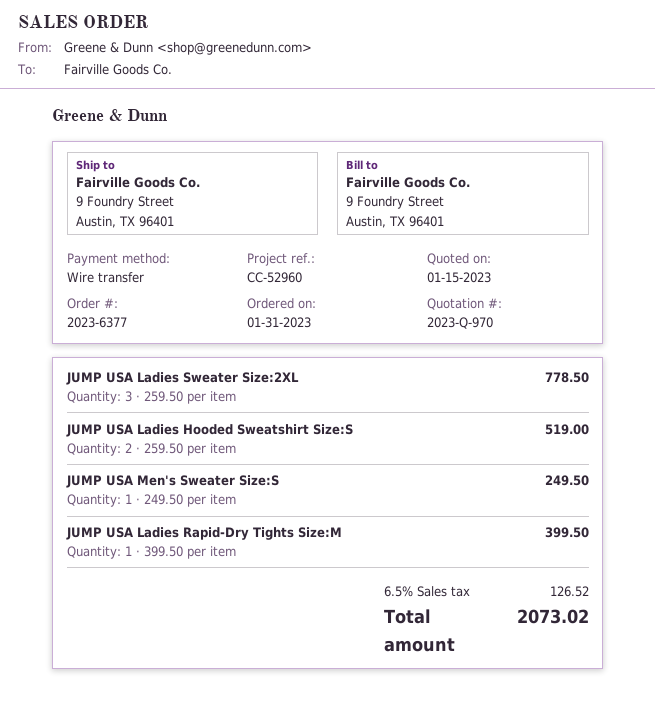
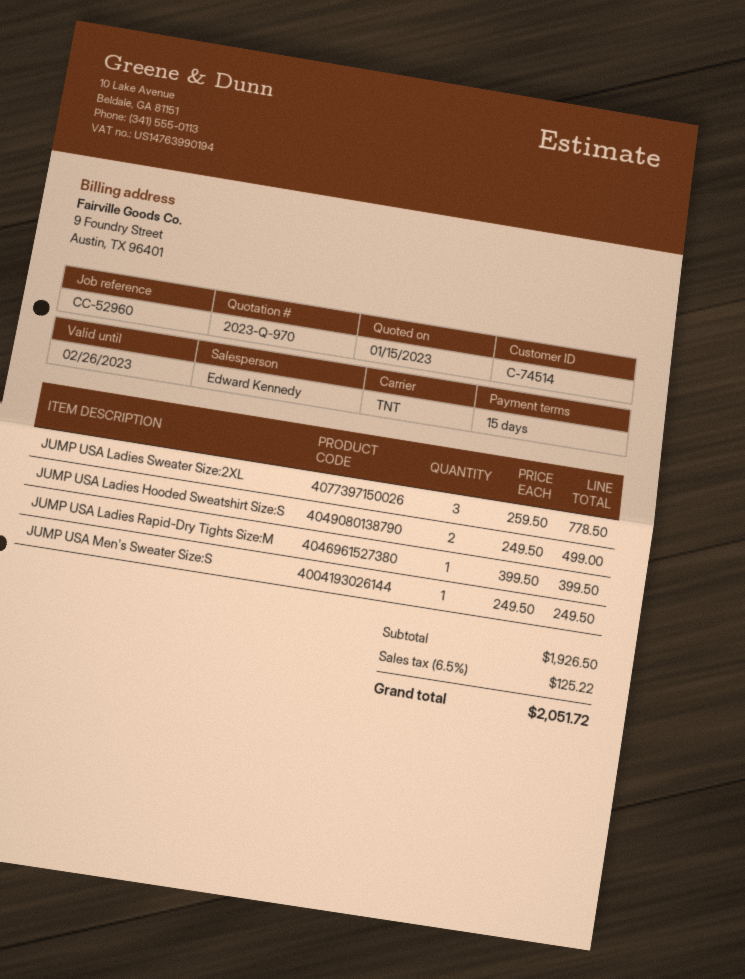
JUMP USA Ladies Hooded Sweatshirt Size:S: 2 x 259.50 = 519.00 -> 2 x 249.50 = 499.00
tax: 6.5% = 126.52 -> 6.5% = 125.22
total: 2073.02 -> 2051.72

